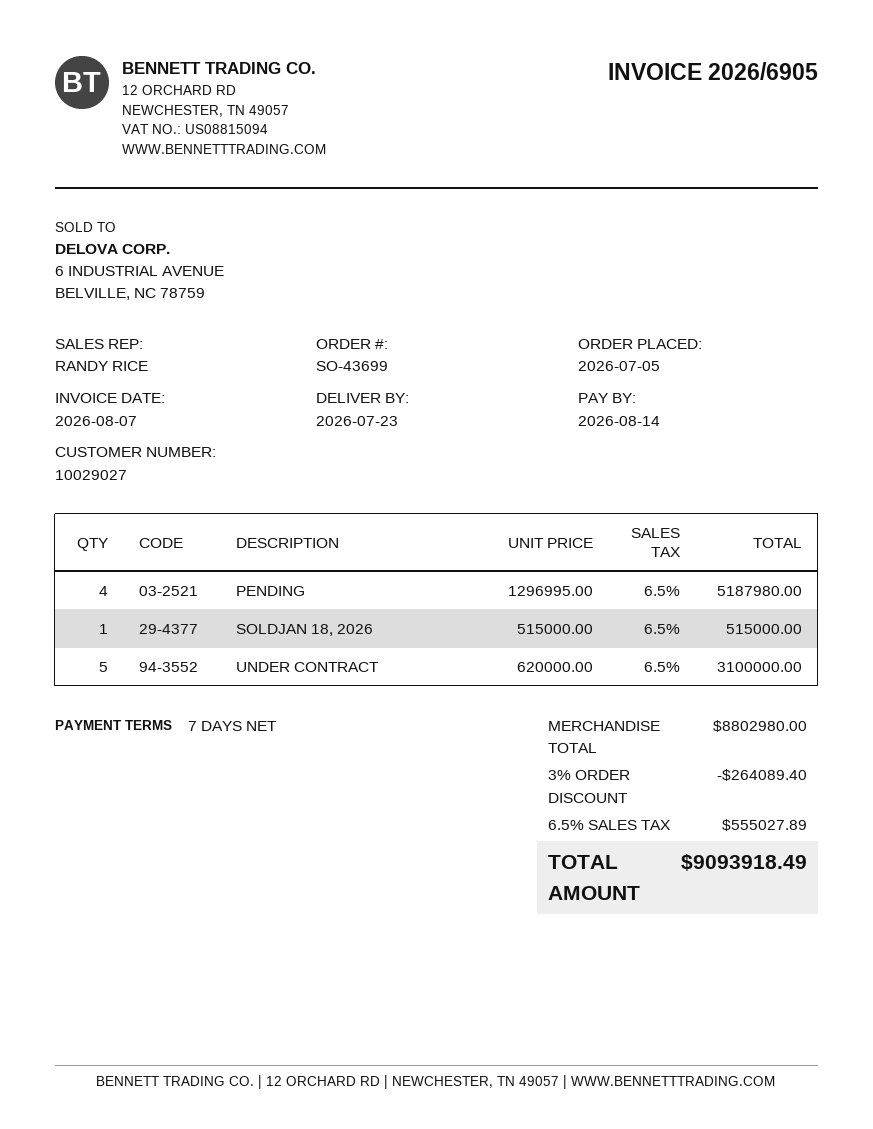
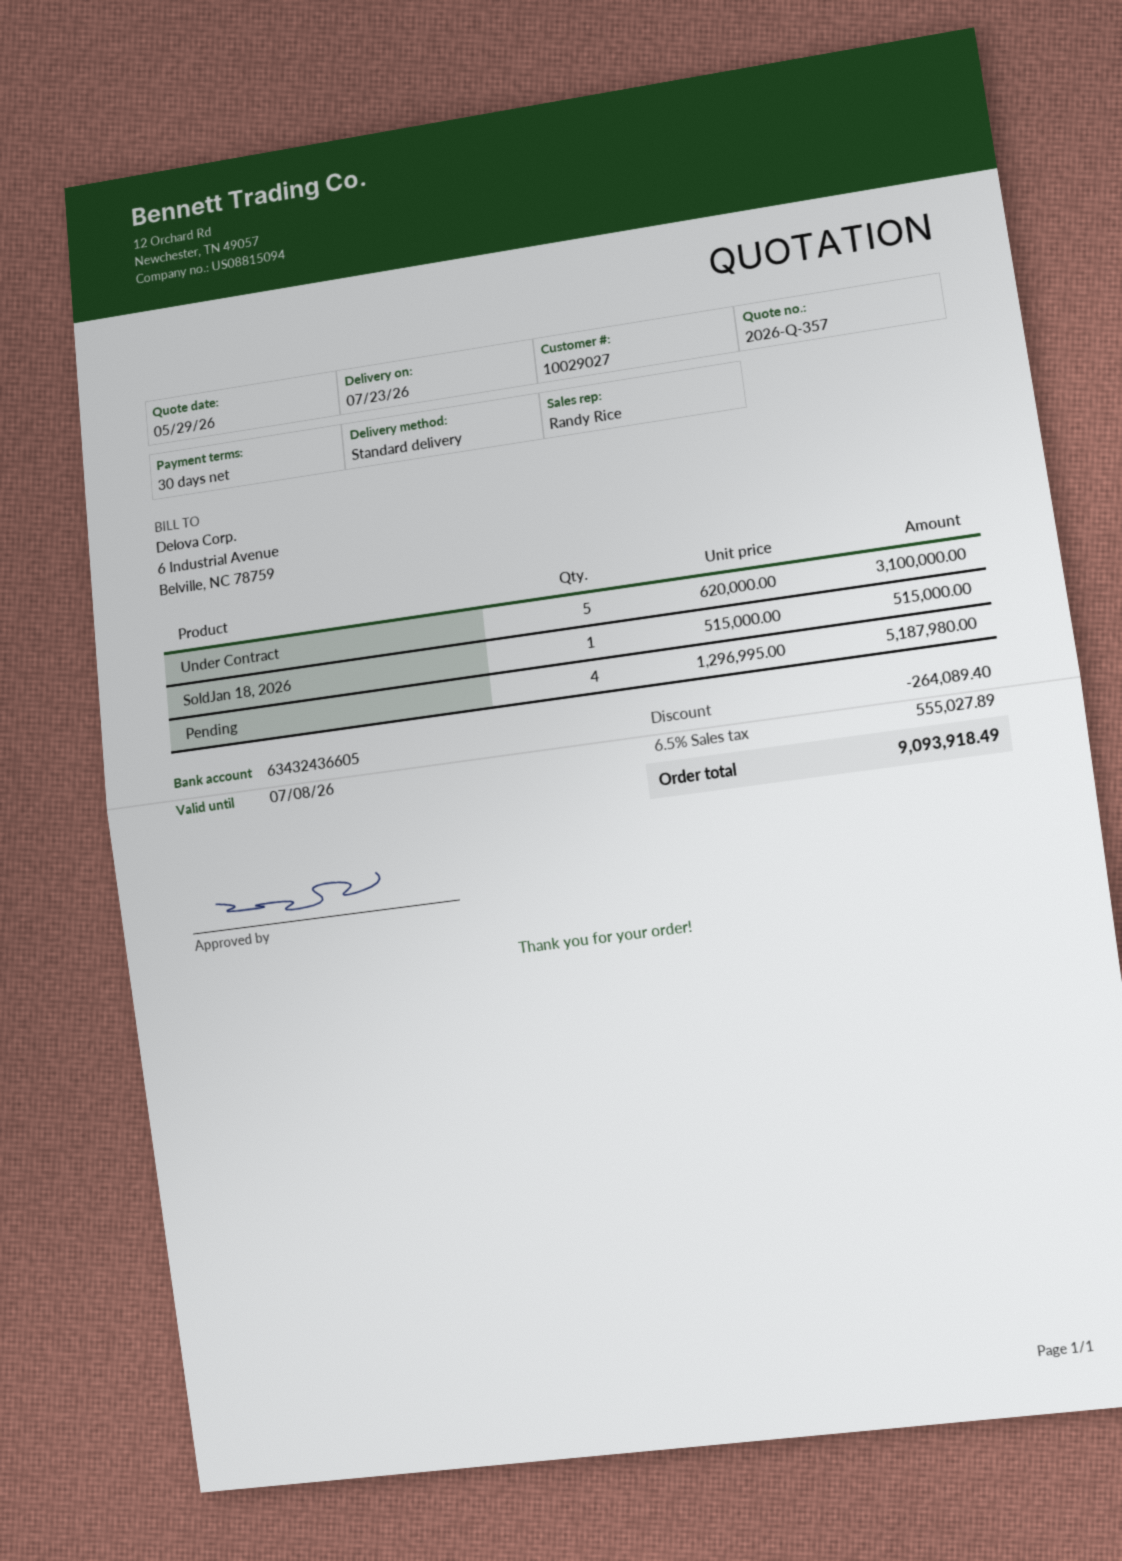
payment terms: 7 days -> 30 days

